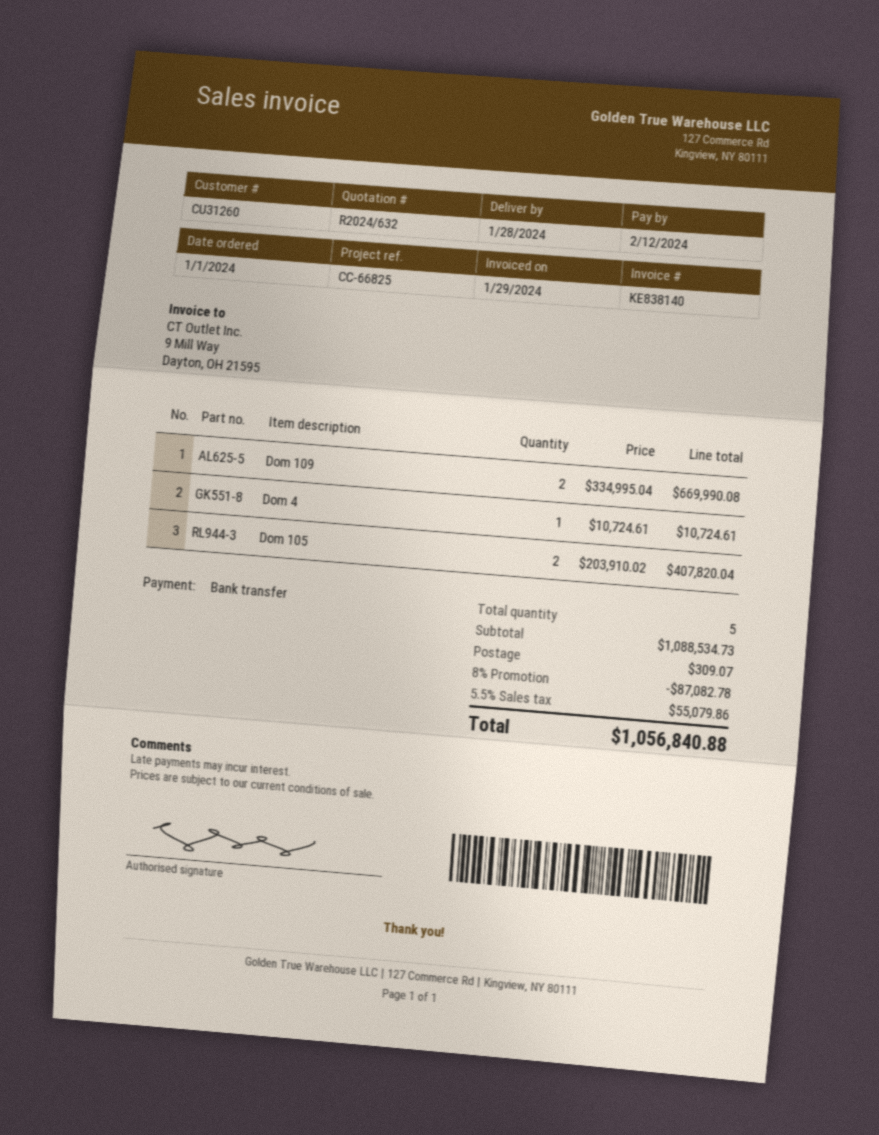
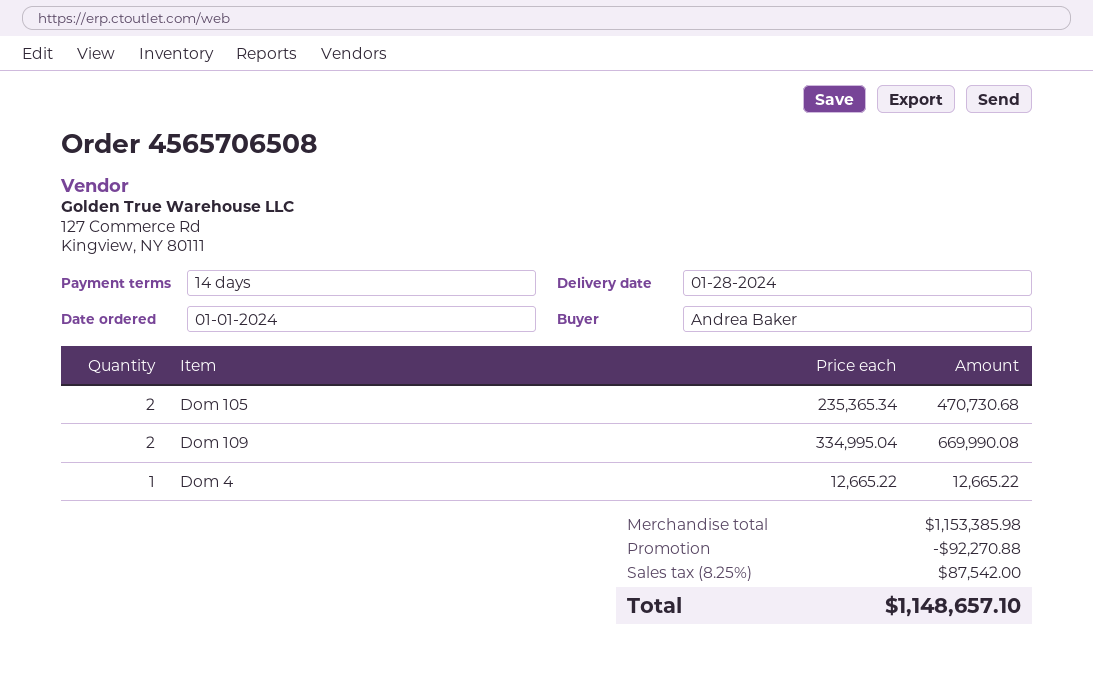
Dom 4: 1 x 10724.61 = 10724.61 -> 1 x 12665.22 = 12665.22
Dom 105: 2 x 203910.02 = 407820.04 -> 2 x 235365.34 = 470730.68
subtotal: 1088534.73 -> 1153385.98
discount: 87082.78 -> 92270.88
shipping: 309.07 -> none
tax: 5.5% = 55079.86 -> 8.25% = 87542.00
total: 1056840.88 -> 1148657.10

